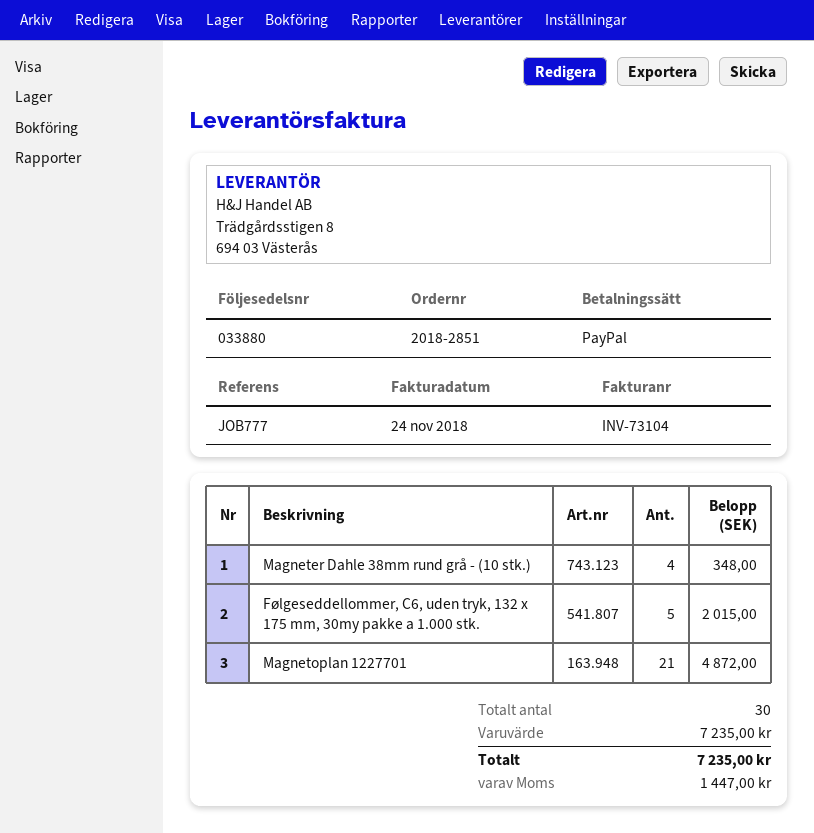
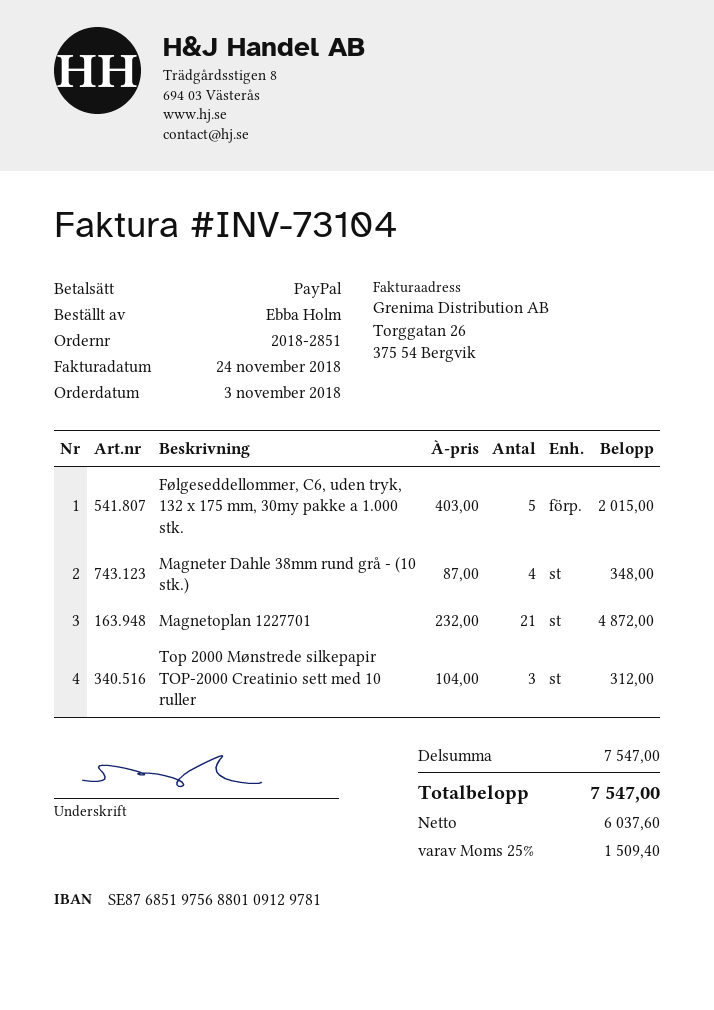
Top 2000 Mønstrede silkepapir TOP-2000 Creatinio sett med 10 ruller: none -> 3 for 312.00
subtotal: 7235.00 -> 7547.00
tax: 1447.00 -> 1509.40
total: 7235.00 -> 7547.00

